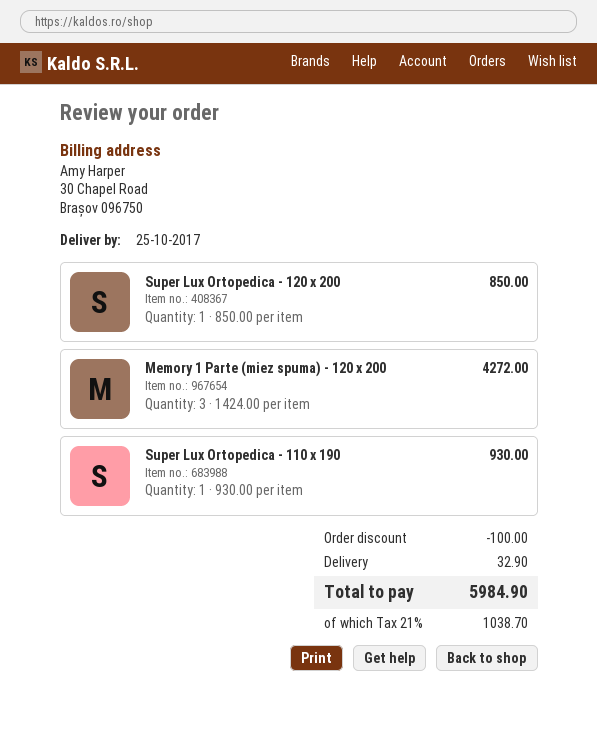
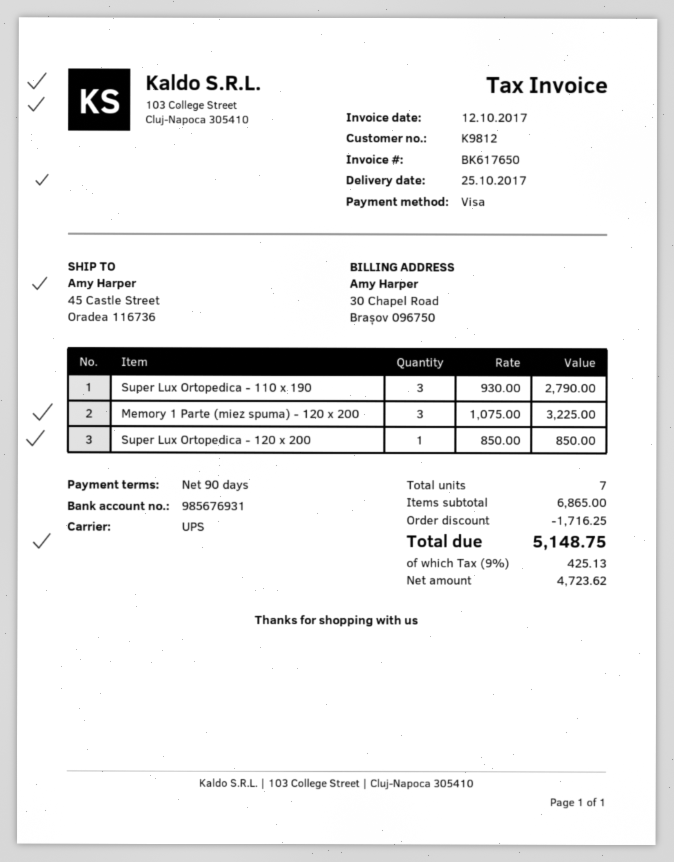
Memory 1 Parte (miez spuma) - 120 x 200: 3 x 1424.00 = 4272.00 -> 3 x 1075.00 = 3225.00
Super Lux Ortopedica - 110 x 190: 1 x 930.00 = 930.00 -> 3 x 930.00 = 2790.00
discount: 100.00 -> 1716.25
shipping: 32.90 -> none
tax: 21% = 1038.70 -> 9% = 425.13
total: 5984.90 -> 5148.75

